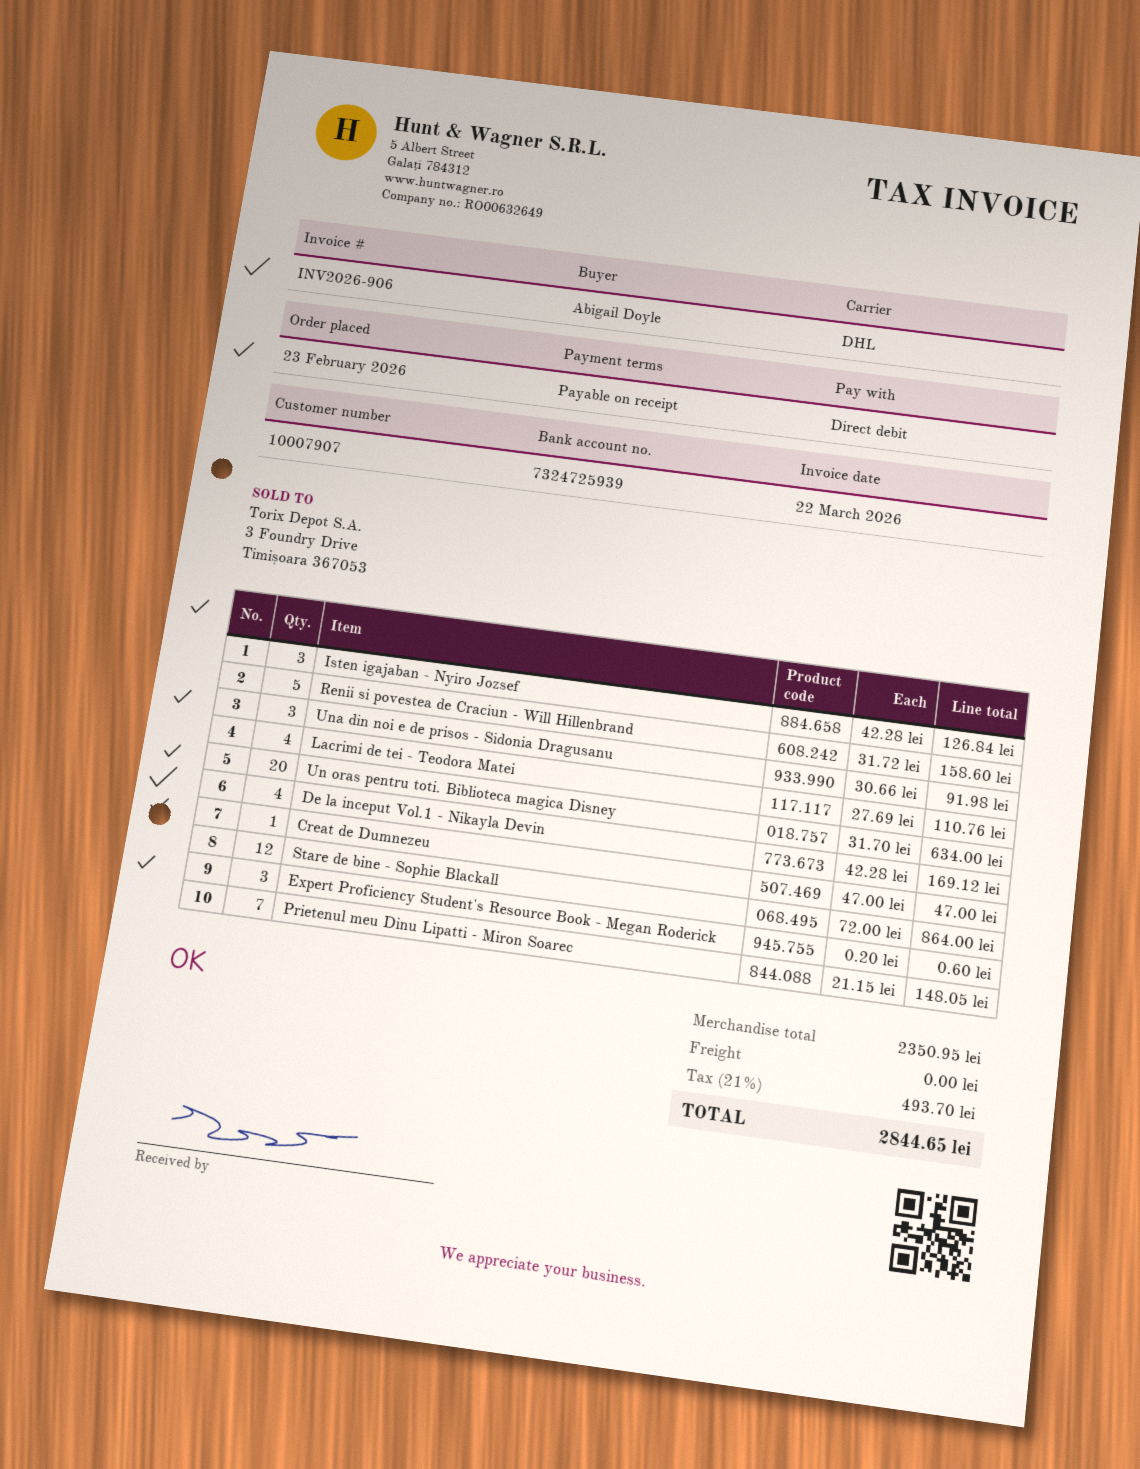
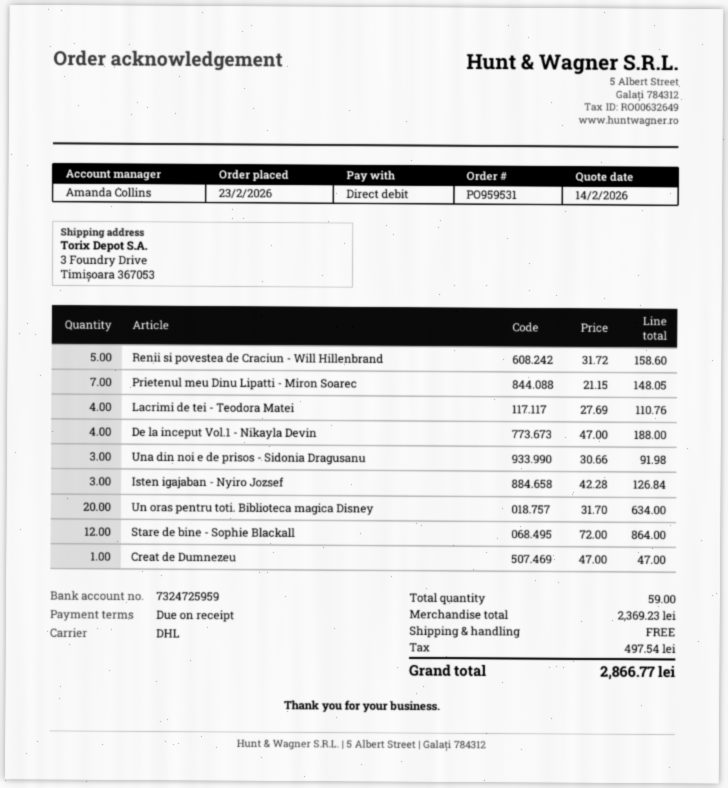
bank account: 7324725939 -> 7324725959
De la inceput Vol.1 - Nikayla Devin: 4 x 42.28 = 169.12 -> 4 x 47.00 = 188.00
Expert Proficiency Student's Resource Book - Megan Roderick: 3 x 0.20 = 0.60 -> none
subtotal: 2350.95 -> 2369.23
tax: 493.70 -> 497.54
total: 2844.65 -> 2866.77

